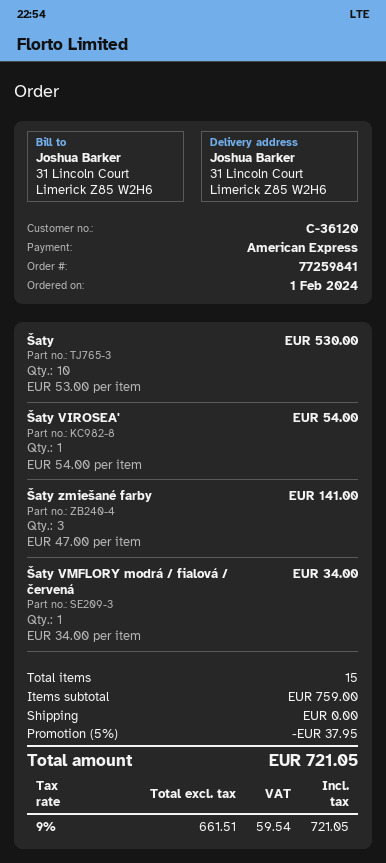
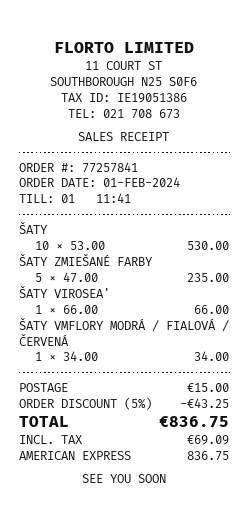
order number: 77259841 -> 77257841
Šaty VIROSEA': 1 x 54.00 = 54.00 -> 1 x 66.00 = 66.00
Šaty zmiešané farby: 3 x 47.00 = 141.00 -> 5 x 47.00 = 235.00
discount: 5% = 37.95 -> 5% = 43.25
shipping: 0.00 -> 15.00
tax: 59.54 -> 69.09
total: 721.05 -> 836.75

